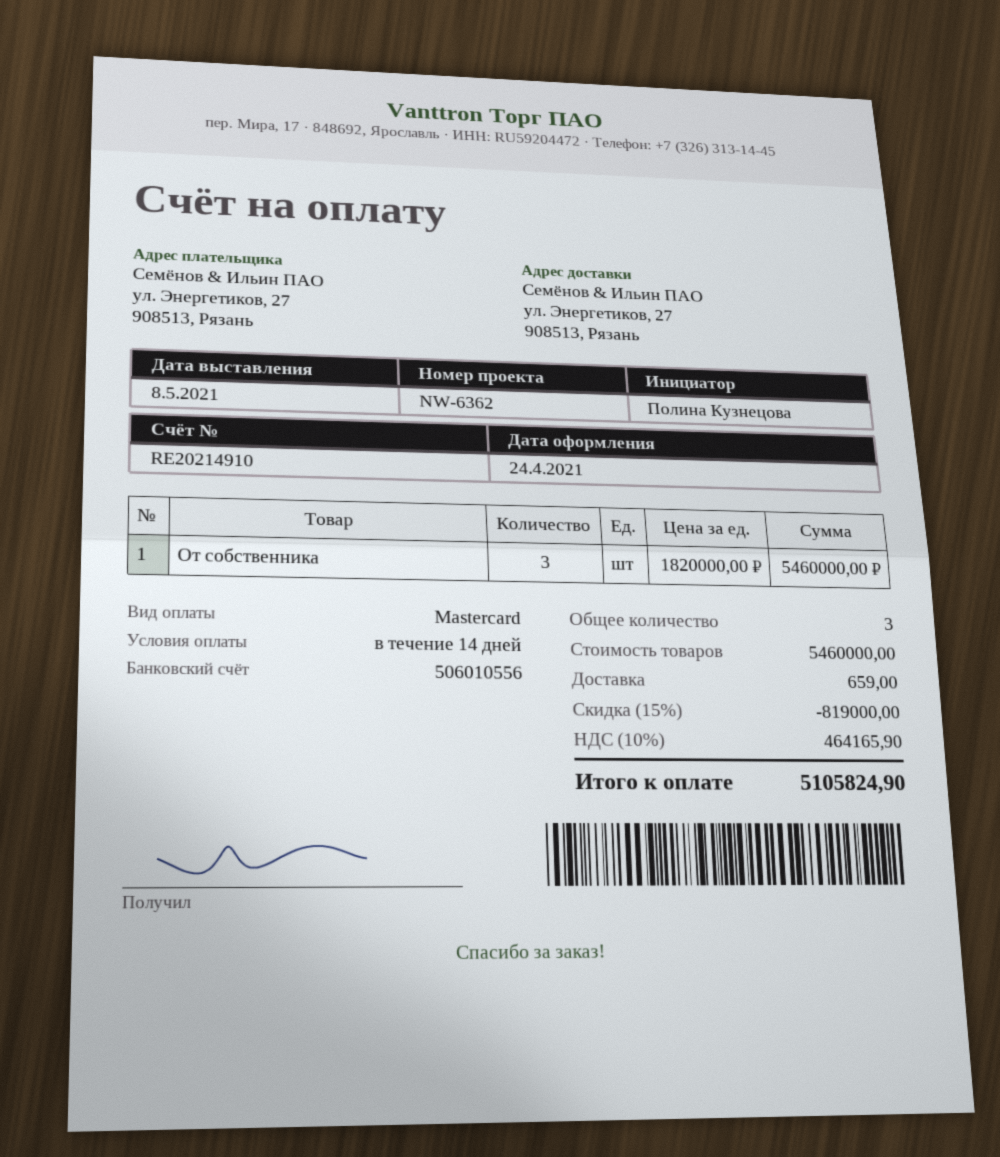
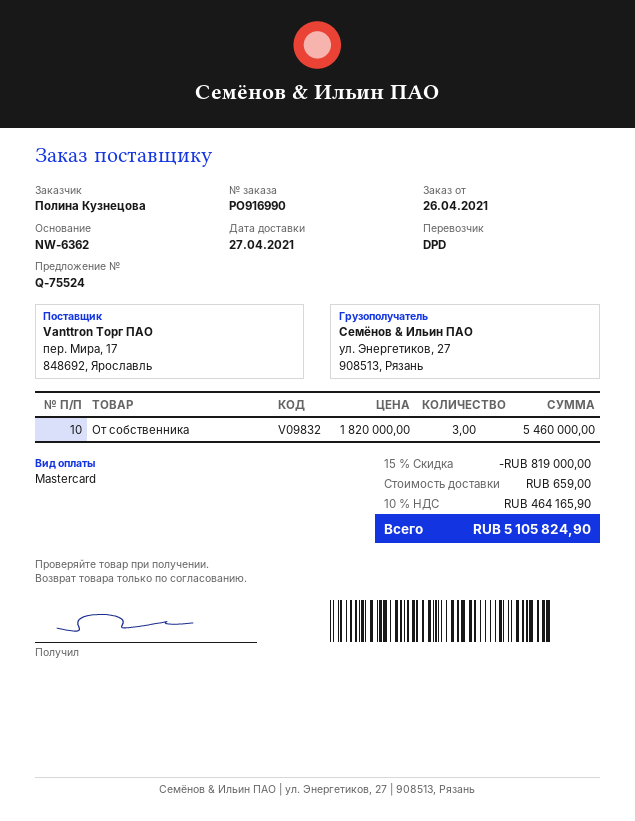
order date: 2021-04-24 -> 2021-04-26

